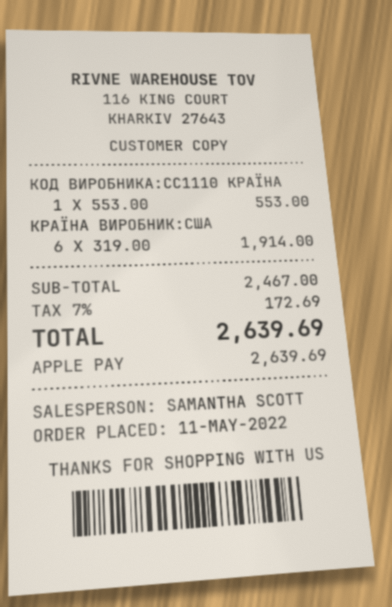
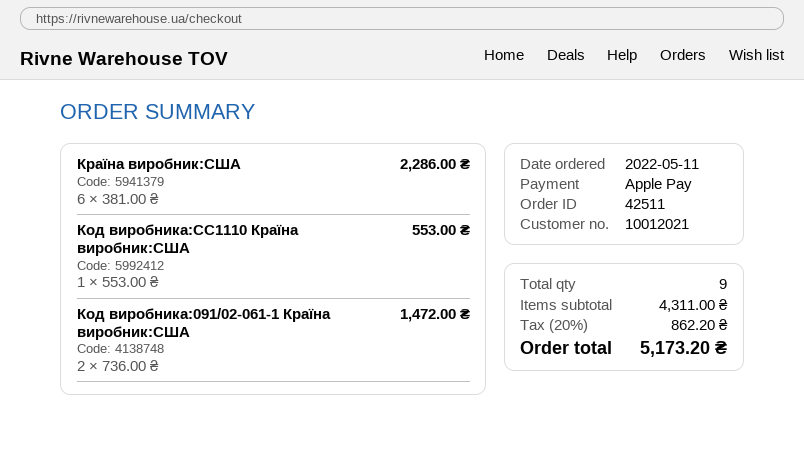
КРАЇНА ВИРОБНИК:США: 6 x 319.00 = 1914.00 -> 6 x 381.00 = 2286.00
Код виробника:091/02-061-1 Країна виробник:США: none -> 2 x 736.00 = 1472.00
subtotal: 2467.00 -> 4311.00
tax: 7% = 172.69 -> 20% = 862.20
total: 2639.69 -> 5173.20

